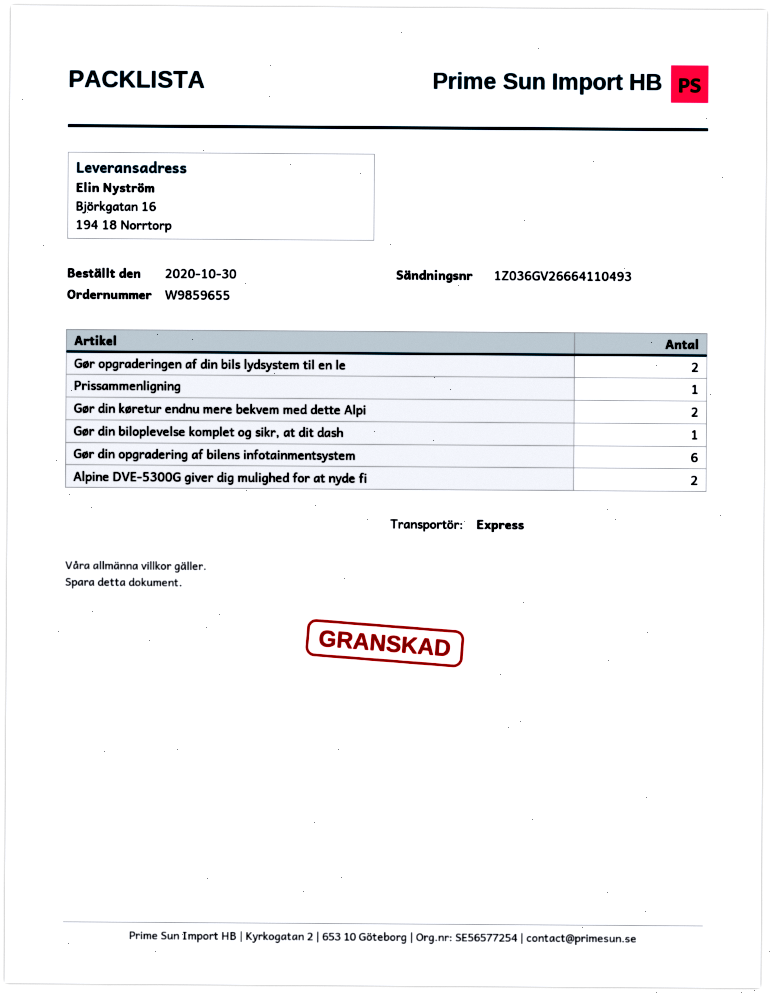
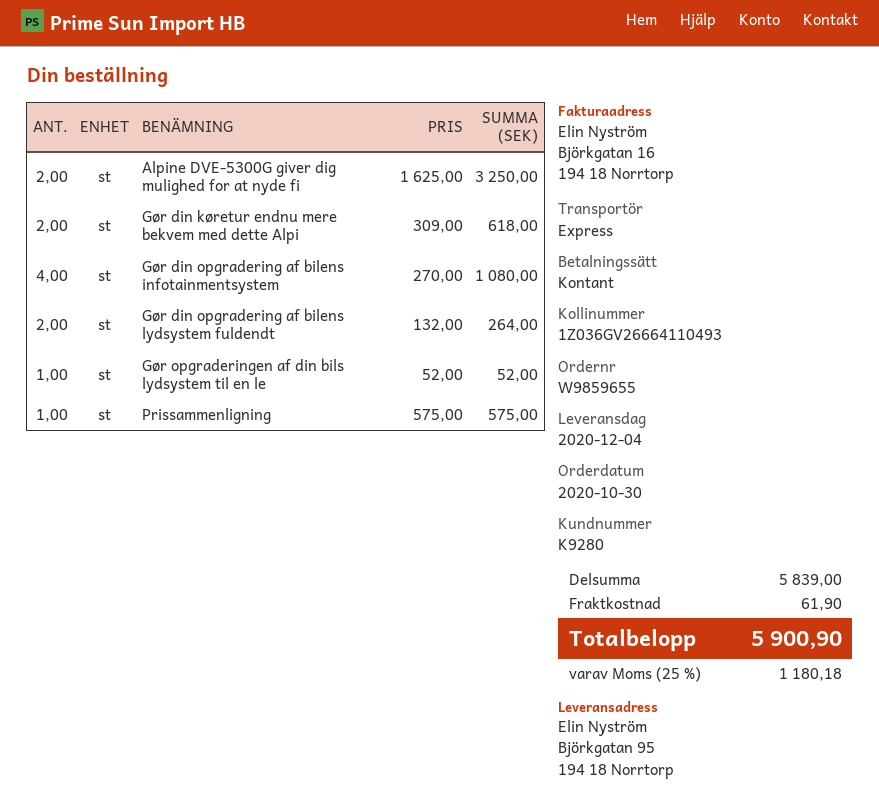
ship to: Björkgatan 16, 194 18 Norrtorp -> Björkgatan 95, 194 18 Norrtorp
Gør opgraderingen af din bils lydsystem til en le: 2 -> 1
Gør din biloplevelse komplet og sikr, at dit dash: 1 -> none
Gør din opgradering af bilens infotainmentsystem: 6 -> 4
Gør din opgradering af bilens lydsystem fuldendt: none -> 2

